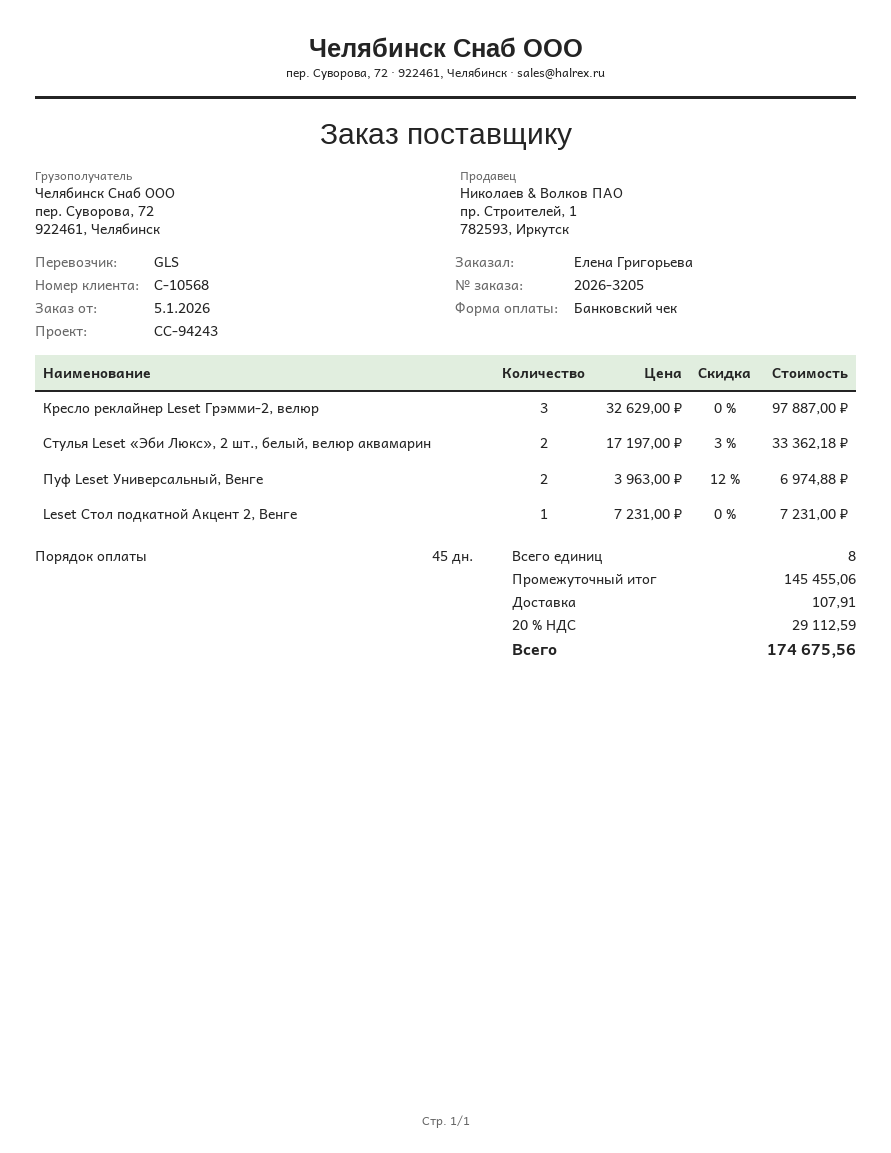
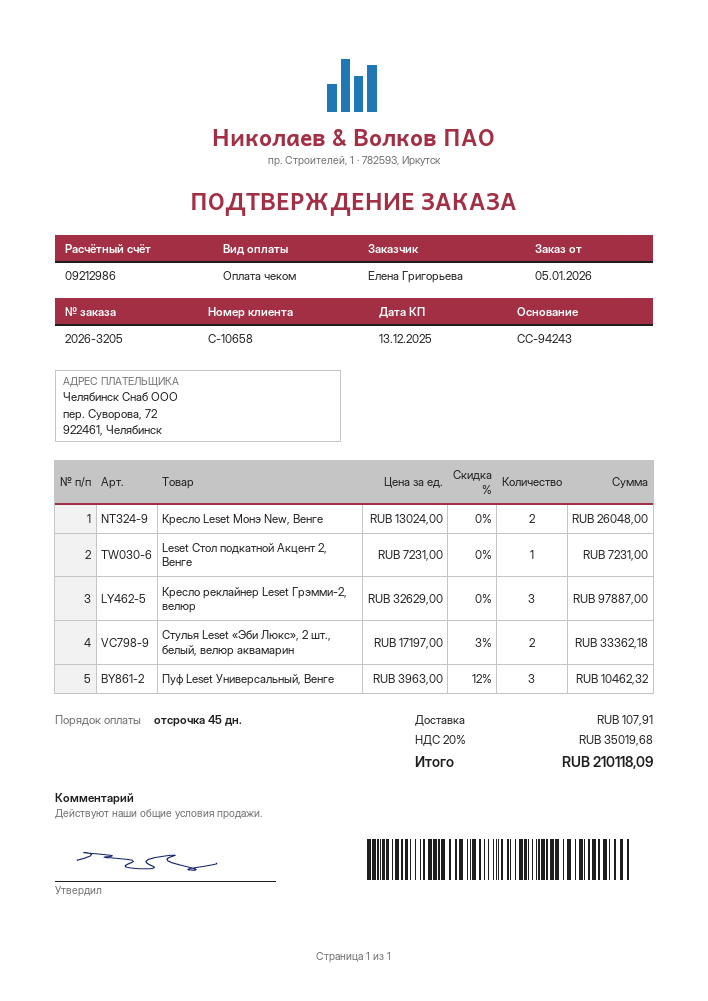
customer number: C-10568 -> C-10658
Пуф Leset Универсальный, Венге: 2 x 3963.00 - 12% = 6974.88 -> 3 x 3963.00 - 12% = 10462.32
Кресло Leset Монэ New, Венге: none -> 2 x 13024.00 = 26048.00
tax: 20% = 29112.59 -> 20% = 35019.68
total: 174675.56 -> 210118.09

